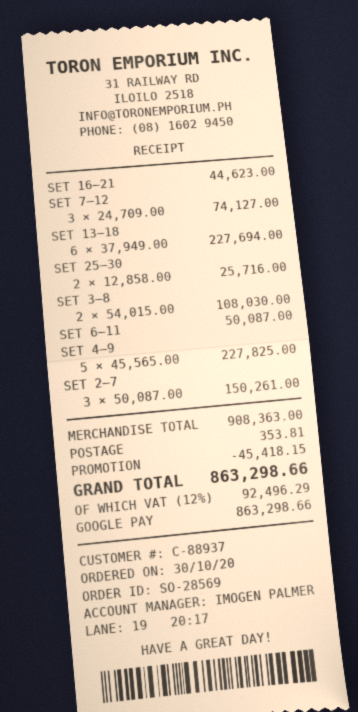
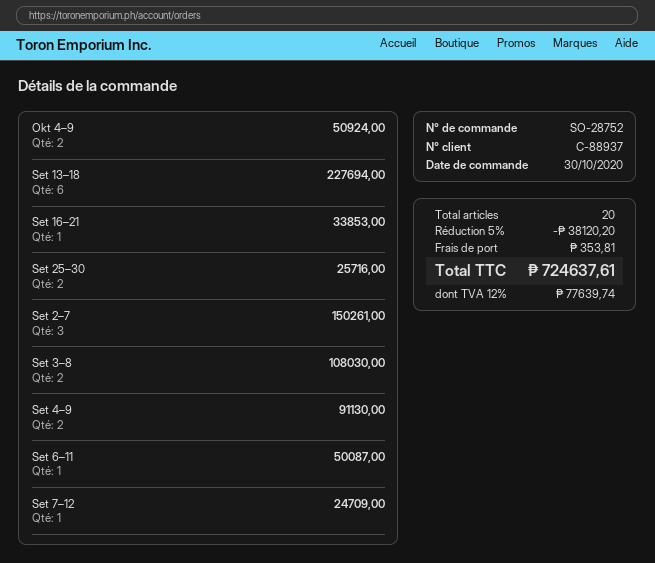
order number: SO-28569 -> SO-28752
SET 16–21: 1 for 44623.00 -> 1 for 33853.00
SET 7–12: 3 for 74127.00 -> 1 for 24709.00
SET 4–9: 5 for 227825.00 -> 2 for 91130.00
Okt 4–9: none -> 2 for 50924.00
discount: 45418.15 -> 38120.20
tax: 12% = 92496.29 -> 12% = 77639.74
total: 863298.66 -> 724637.61

